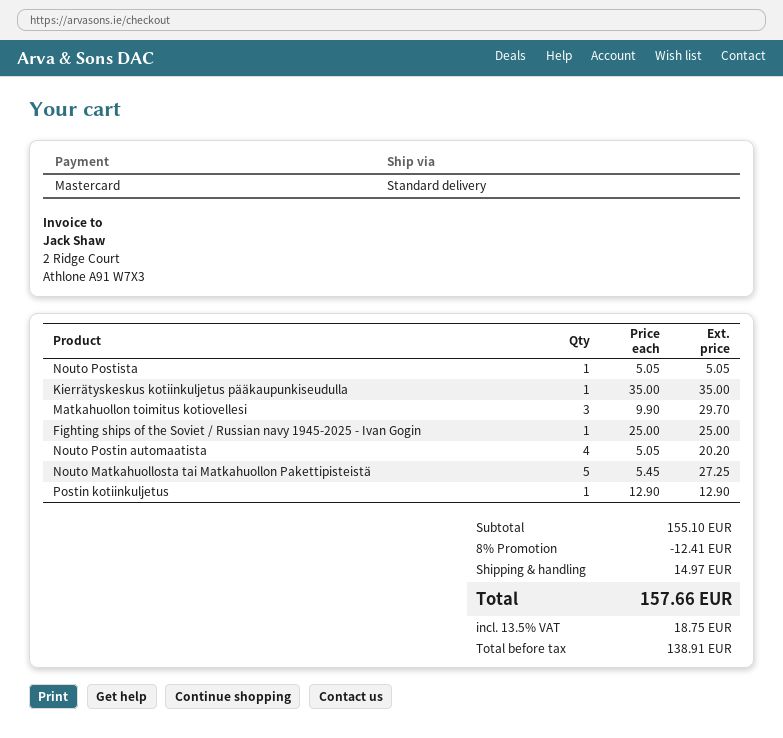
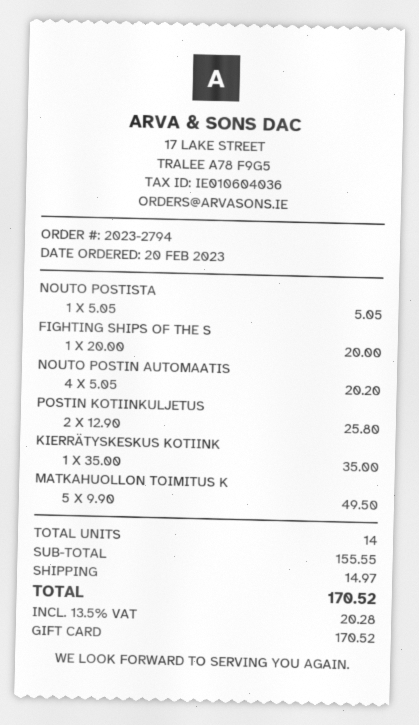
payment method: Mastercard -> gift card
Matkahuollon toimitus kotiovellesi: 3 x 9.90 = 29.70 -> 5 x 9.90 = 49.50
Fighting ships of the Soviet / Russian navy 1945-2025 - Ivan Gogin: 1 x 25.00 = 25.00 -> 1 x 20.00 = 20.00
Nouto Matkahuollosta tai Matkahuollon Pakettipisteistä: 5 x 5.45 = 27.25 -> none
Postin kotiinkuljetus: 1 x 12.90 = 12.90 -> 2 x 12.90 = 25.80
subtotal: 155.10 -> 155.55
discount: 8% = 12.41 -> none
tax: 13.5% = 18.75 -> 13.5% = 20.28
total: 157.66 -> 170.52

